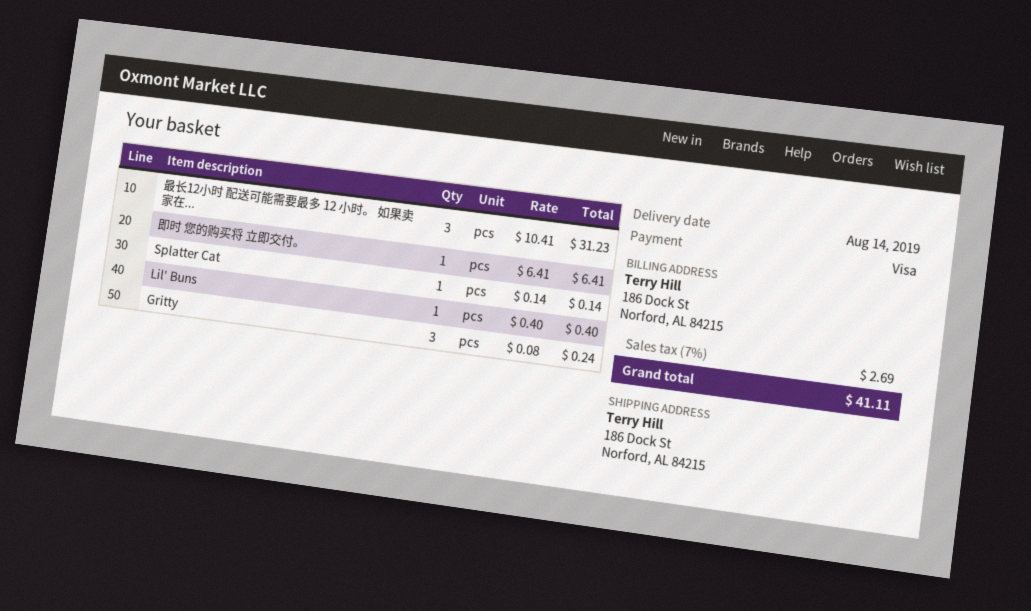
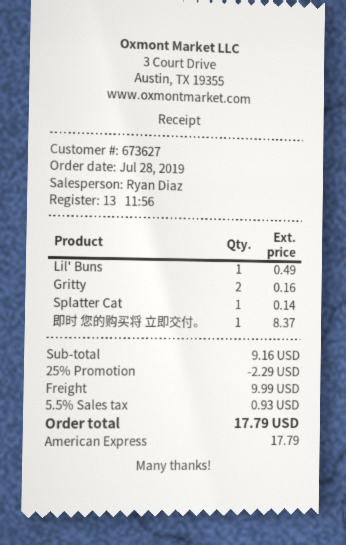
payment method: Visa -> American Express
最长12小时 配送可能需要最多 12 小时。 如果卖家在...: 3 for 31.23 -> none
即时 您的购买将 立即交付。: 1 for 6.41 -> 1 for 8.37
Lil' Buns: 1 for 0.40 -> 1 for 0.49
Gritty: 3 for 0.24 -> 2 for 0.16
discount: none -> 25% = 2.29
shipping: none -> 9.99
tax: 7% = 2.69 -> 5.5% = 0.93
total: 41.11 -> 17.79

